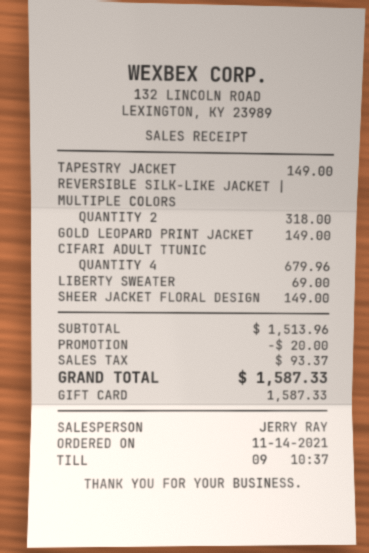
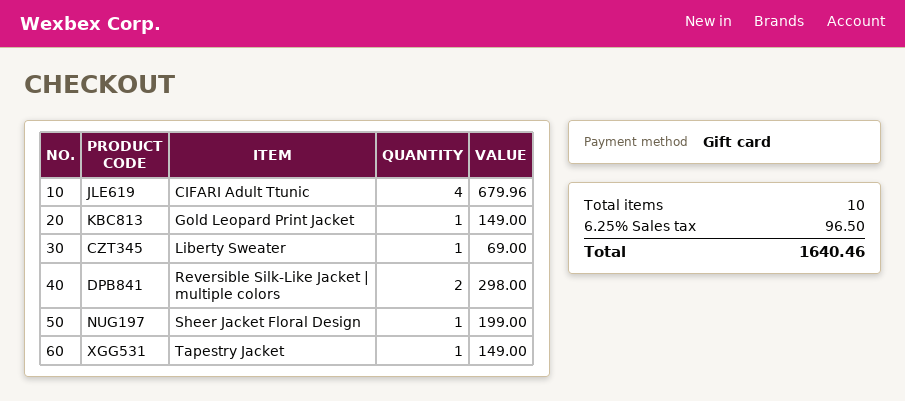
REVERSIBLE SILK-LIKE JACKET | MULTIPLE COLORS: 2 for 318.00 -> 2 for 298.00
SHEER JACKET FLORAL DESIGN: 1 for 149.00 -> 1 for 199.00
discount: 20.00 -> none
tax: 93.37 -> 96.50
total: 1587.33 -> 1640.46

